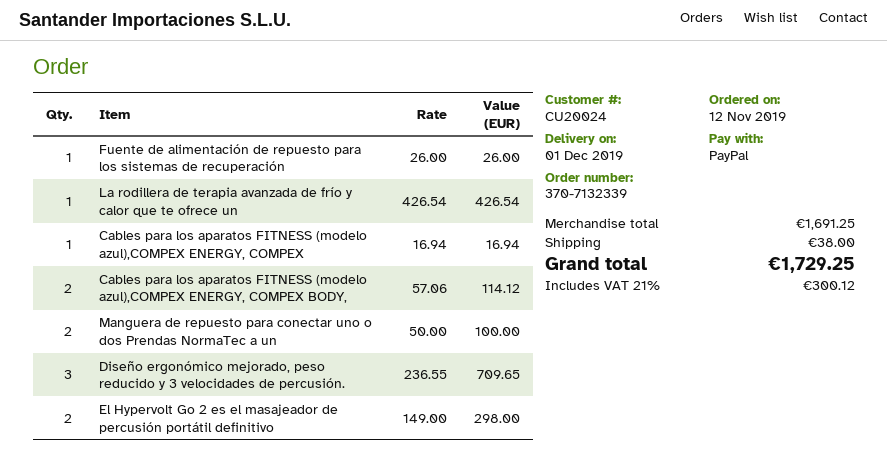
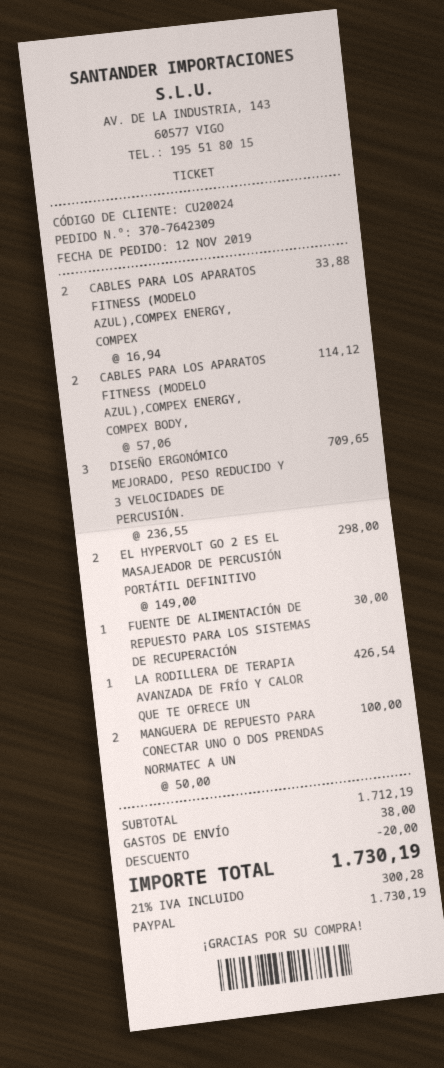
order number: 370-7132339 -> 370-7642309
Fuente de alimentación de repuesto para los sistemas de recuperación: 1 x 26.00 = 26.00 -> 1 x 30.00 = 30.00
Cables para los aparatos FITNESS (modelo azul),COMPEX ENERGY, COMPEX: 1 x 16.94 = 16.94 -> 2 x 16.94 = 33.88
subtotal: 1691.25 -> 1712.19
discount: none -> 20.00
tax: 21% = 300.12 -> 21% = 300.28
total: 1729.25 -> 1730.19

